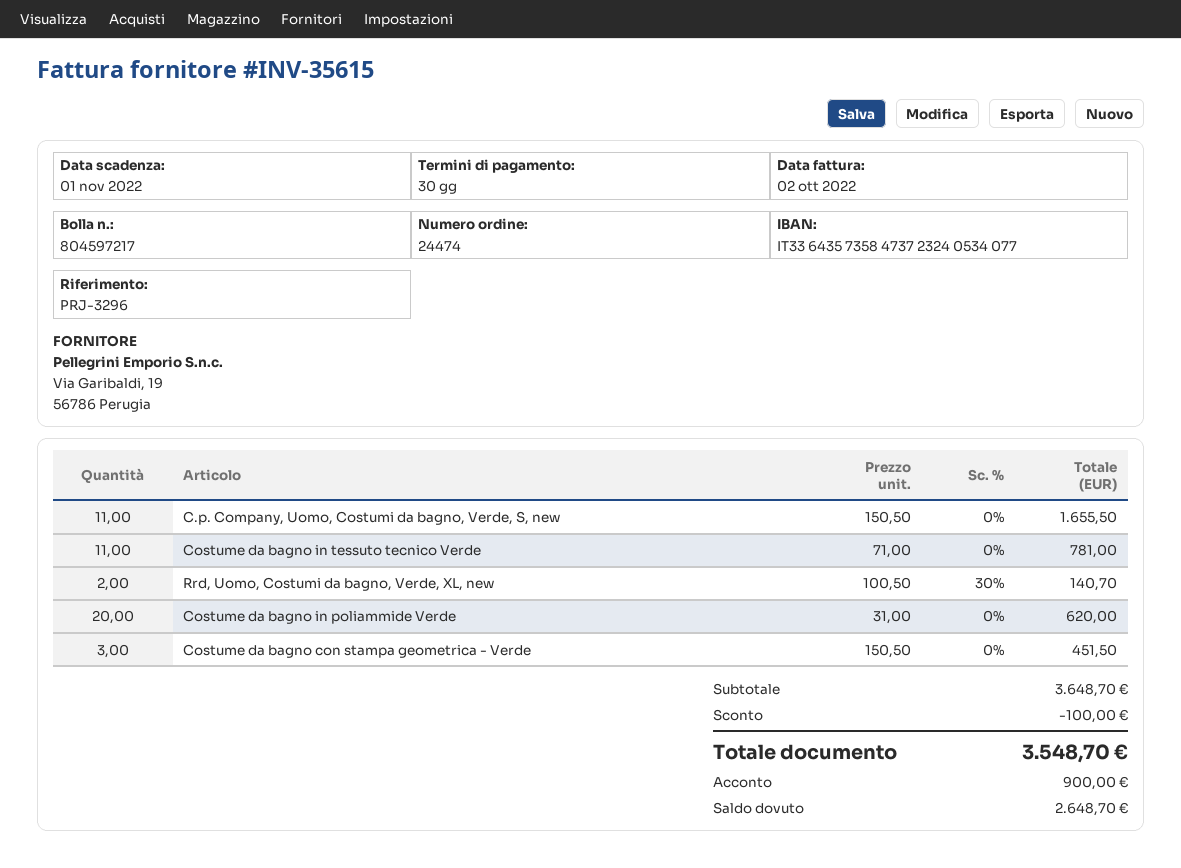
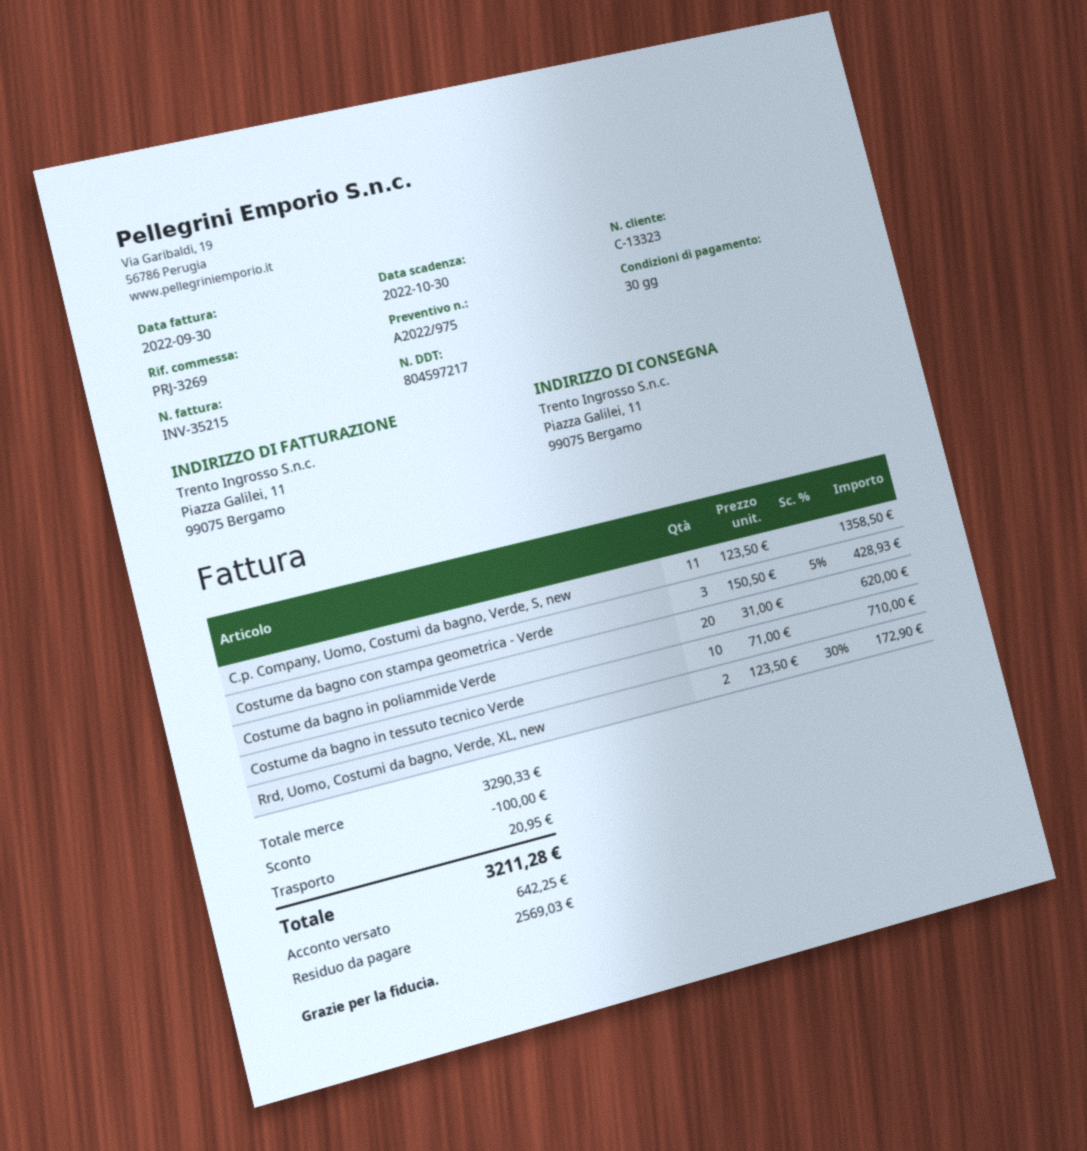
invoice number: INV-35615 -> INV-35215
invoice date: 2022-10-02 -> 2022-09-30
due date: 2022-11-01 -> 2022-10-30
reference: PRJ-3296 -> PRJ-3269
C.p. Company, Uomo, Costumi da bagno, Verde, S, new: 11 x 150.50 = 1655.50 -> 11 x 123.50 = 1358.50
Costume da bagno in tessuto tecnico Verde: 11 x 71.00 = 781.00 -> 10 x 71.00 = 710.00
Rrd, Uomo, Costumi da bagno, Verde, XL, new: 2 x 100.50 - 30% = 140.70 -> 2 x 123.50 - 30% = 172.90
Costume da bagno con stampa geometrica - Verde: 3 x 150.50 = 451.50 -> 3 x 150.50 - 5% = 428.93
subtotal: 3648.70 -> 3290.33
shipping: none -> 20.95
total: 3548.70 -> 3211.28
deposit: 900.00 -> 642.25
balance: 2648.70 -> 2569.03

